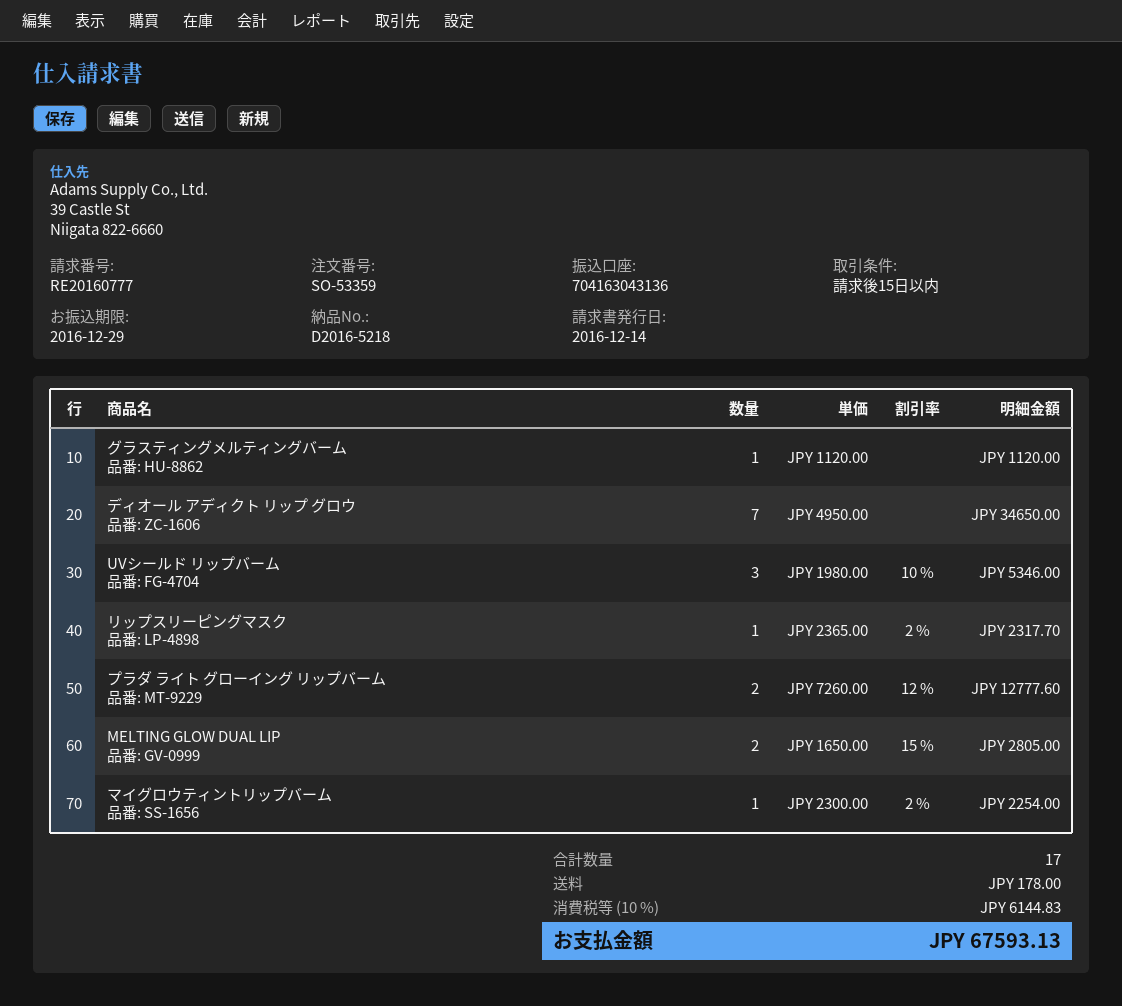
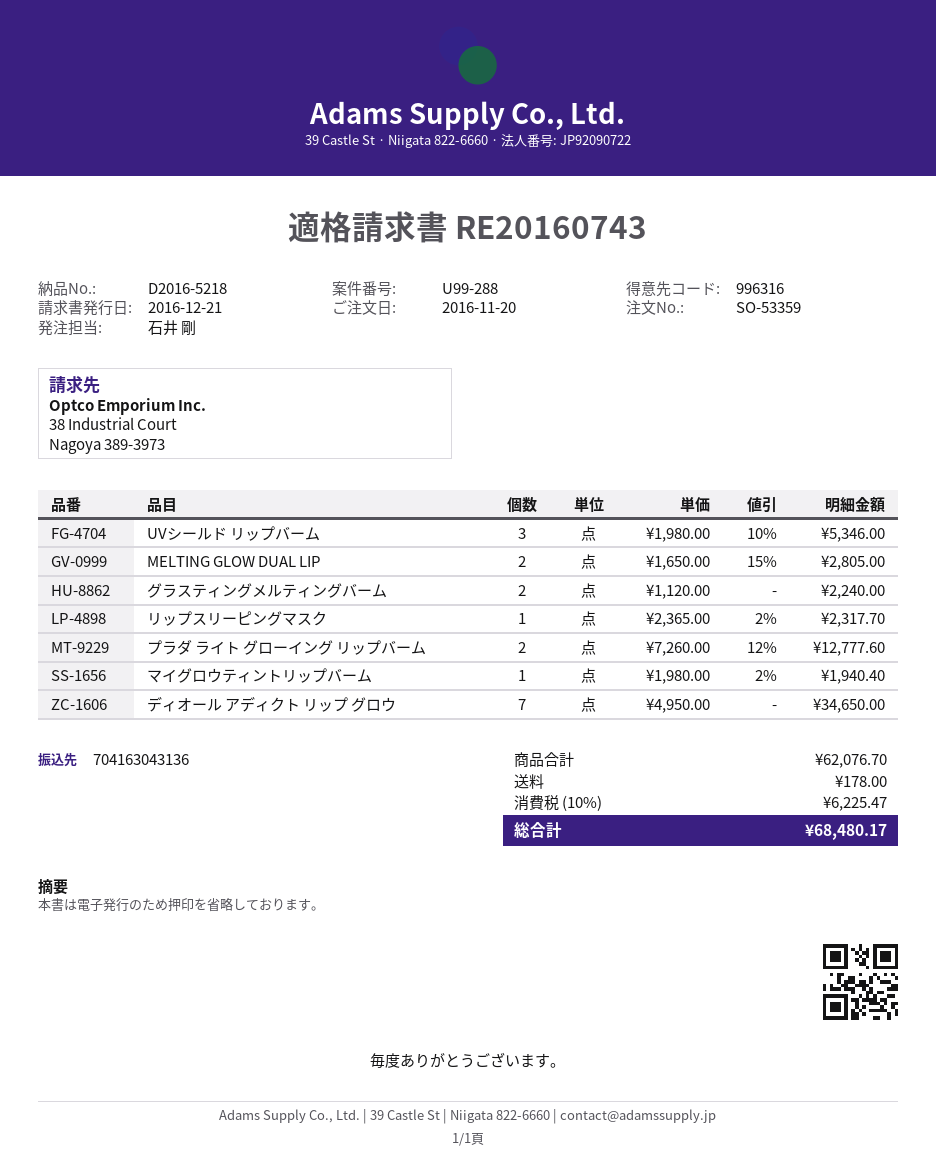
invoice number: RE20160777 -> RE20160743
invoice date: 2016-12-14 -> 2016-12-21
グラスティングメルティングバーム: 1 x 1120.00 = 1120.00 -> 2 x 1120.00 = 2240.00
マイグロウティントリップバーム: 1 x 2300.00 - 2% = 2254.00 -> 1 x 1980.00 - 2% = 1940.40
tax: 10% = 6144.83 -> 10% = 6225.47
total: 67593.13 -> 68480.17

